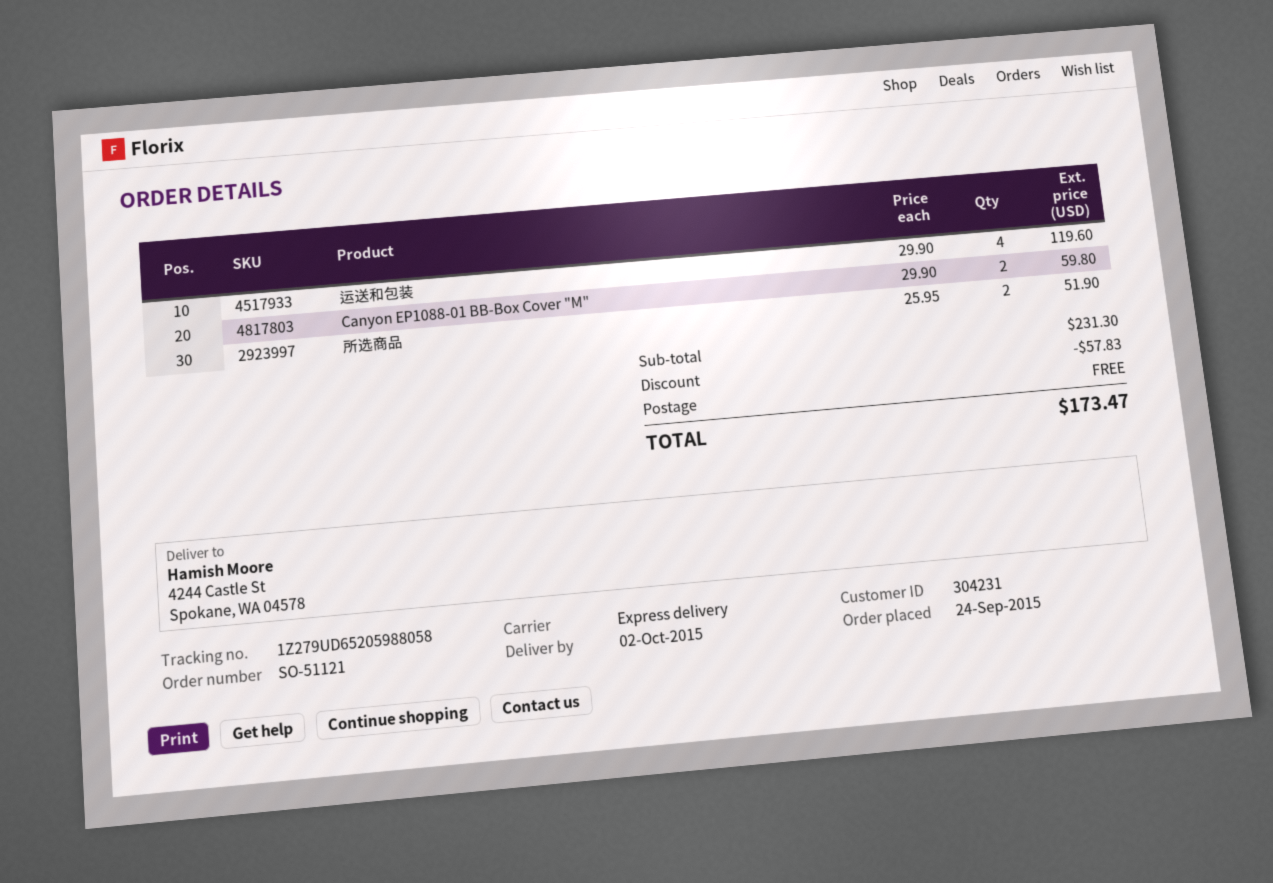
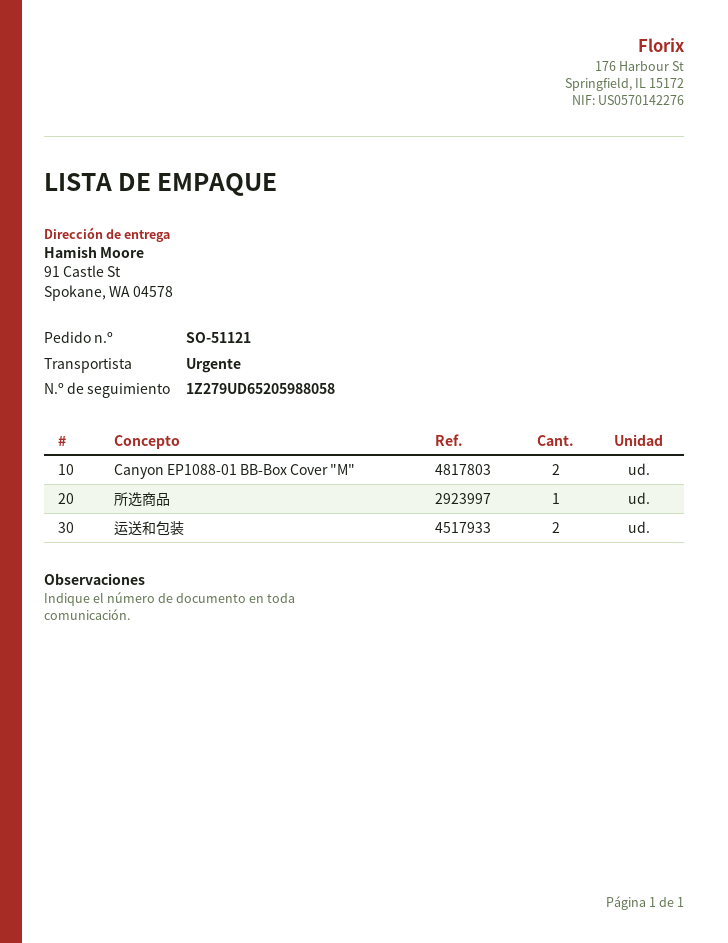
ship to: 4244 Castle St, Spokane, WA 04578 -> 91 Castle St, Spokane, WA 04578
运送和包装: 4 -> 2
所选商品: 2 -> 1

